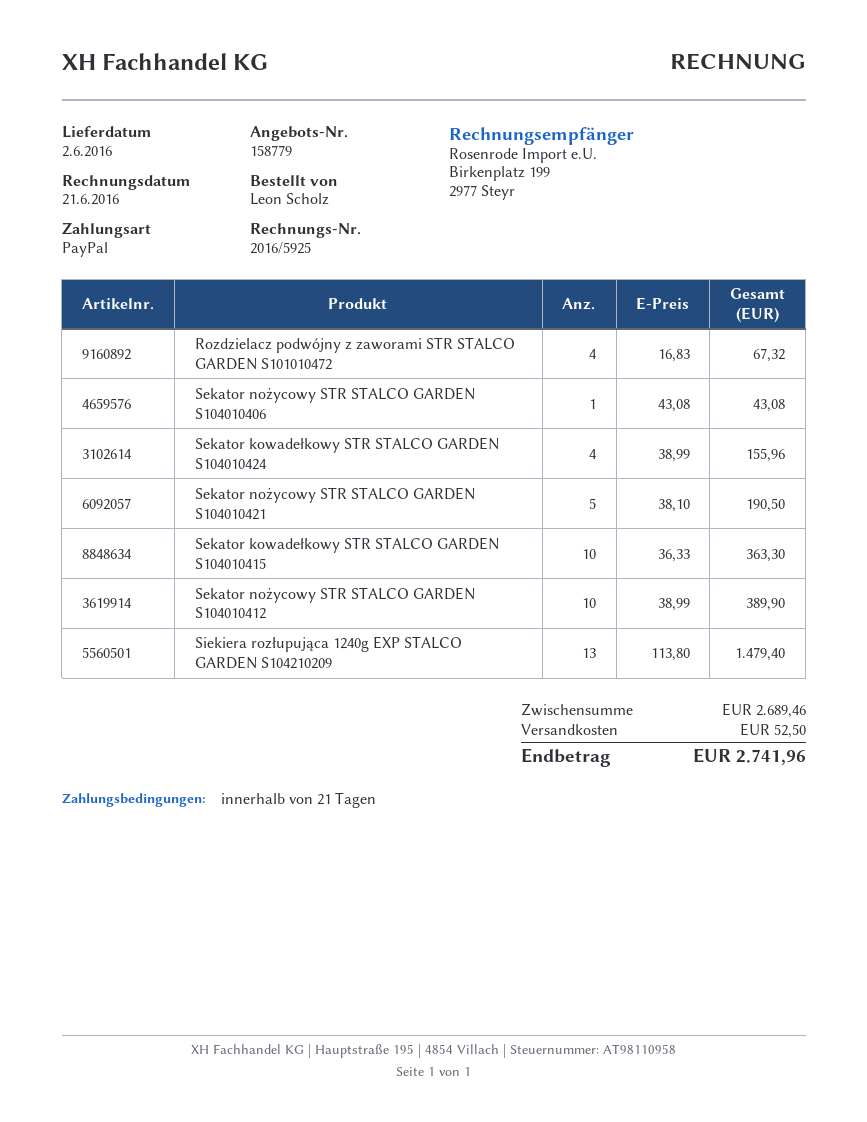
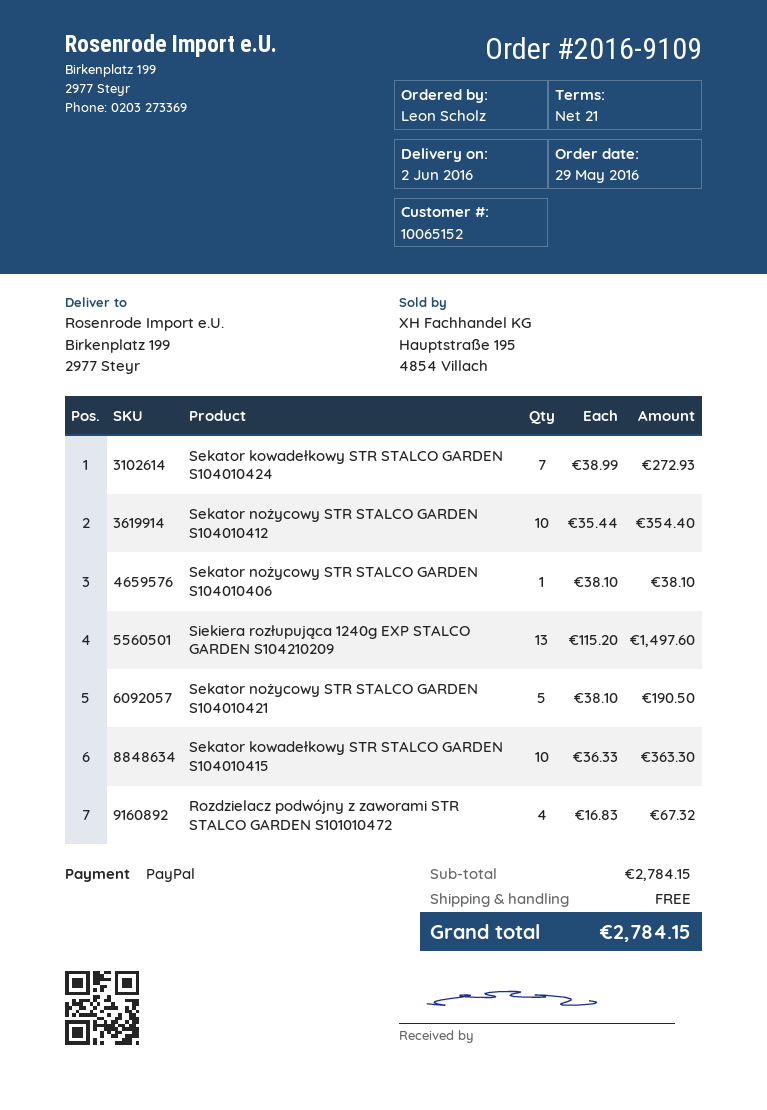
Sekator nożycowy STR STALCO GARDEN S104010406: 1 x 43.08 = 43.08 -> 1 x 38.10 = 38.10
Sekator kowadełkowy STR STALCO GARDEN S104010424: 4 x 38.99 = 155.96 -> 7 x 38.99 = 272.93
Sekator nożycowy STR STALCO GARDEN S104010412: 10 x 38.99 = 389.90 -> 10 x 35.44 = 354.40
Siekiera rozłupująca 1240g EXP STALCO GARDEN S104210209: 13 x 113.80 = 1479.40 -> 13 x 115.20 = 1497.60
subtotal: 2689.46 -> 2784.15
shipping: 52.50 -> 0.00
total: 2741.96 -> 2784.15

